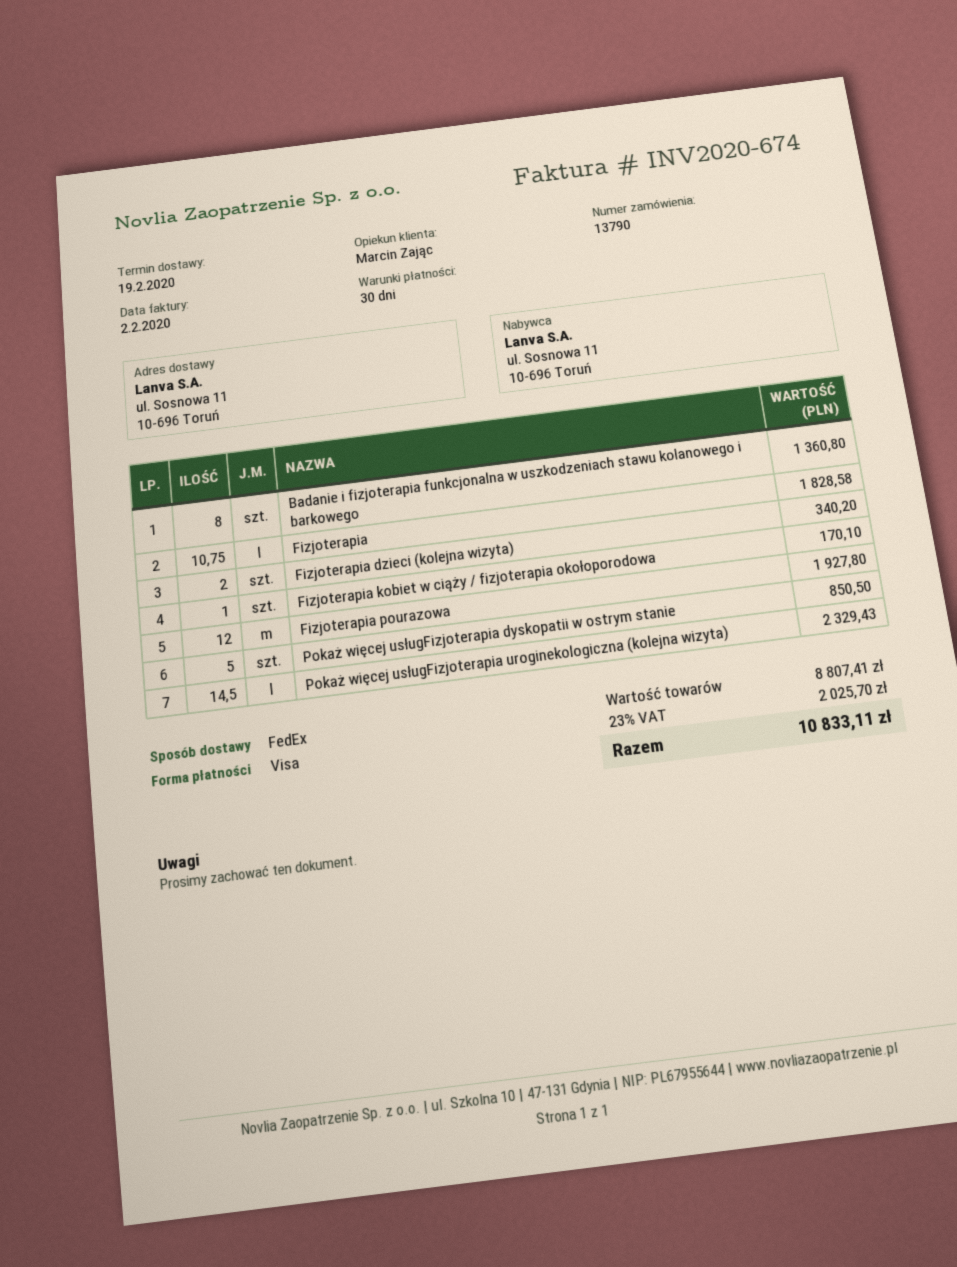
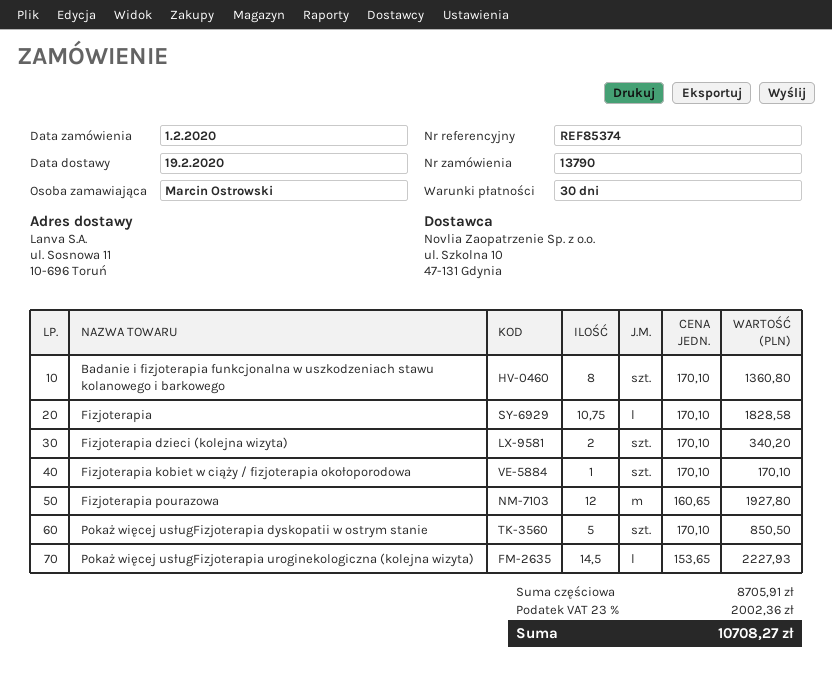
Pokaż więcej usługFizjoterapia uroginekologiczna (kolejna wizyta): 14.5 for 2329.43 -> 14.5 for 2227.93
subtotal: 8807.41 -> 8705.91
tax: 23% = 2025.70 -> 23% = 2002.36
total: 10833.11 -> 10708.27

